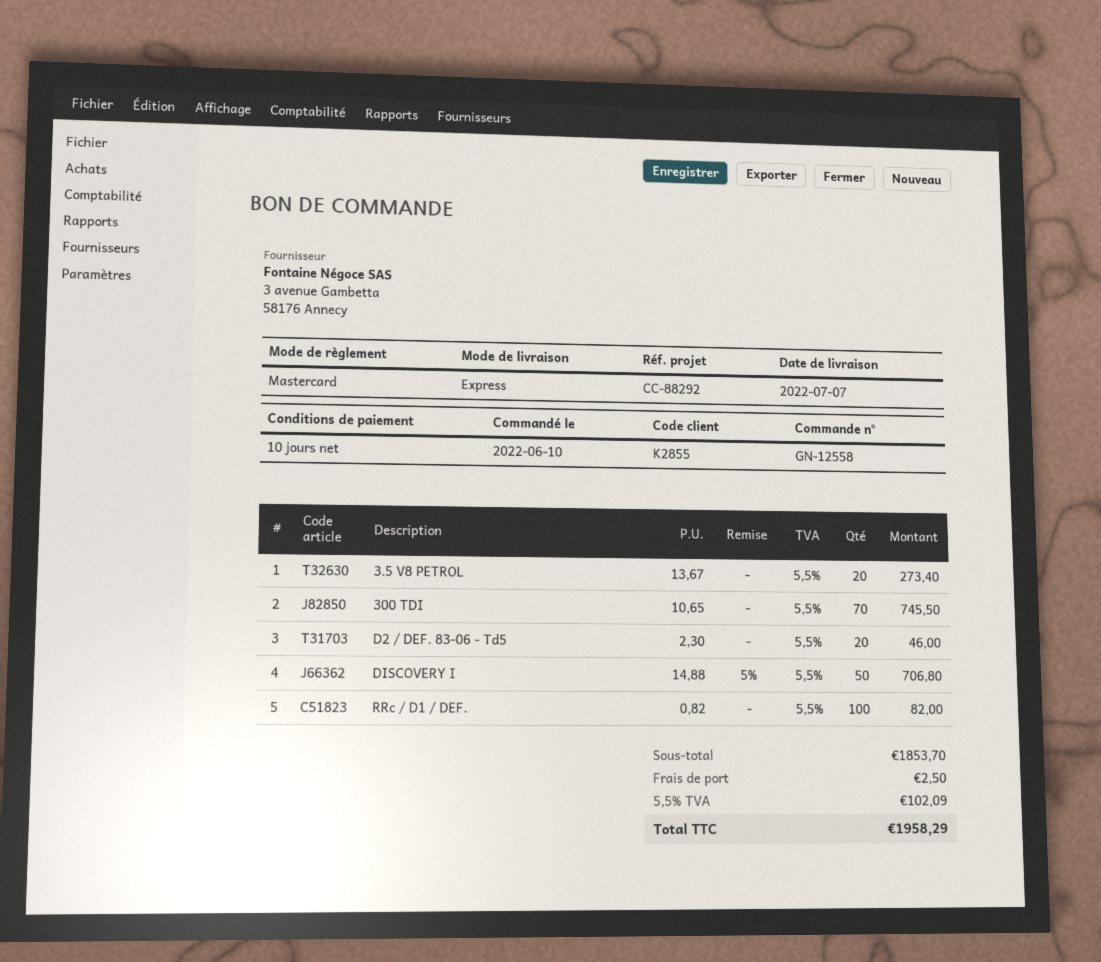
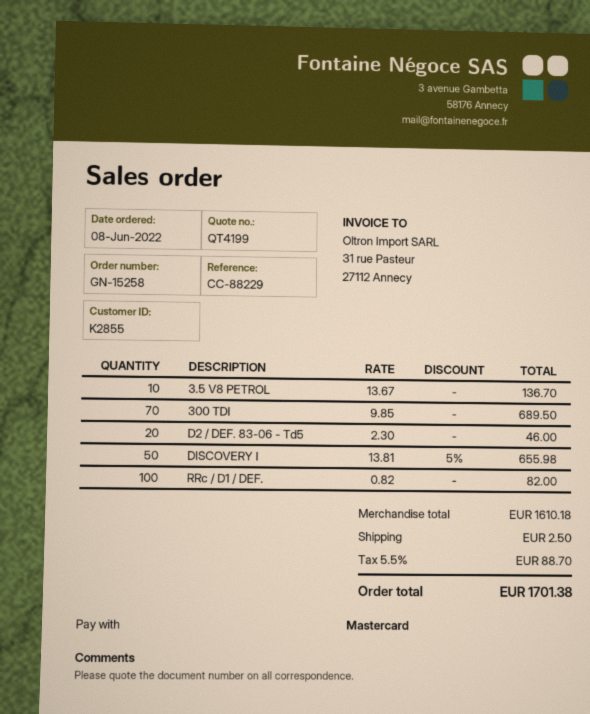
order number: GN-12558 -> GN-15258
order date: 2022-06-10 -> 2022-06-08
reference: CC-88292 -> CC-88229
3.5 V8 PETROL: 20 x 13.67 = 273.40 -> 10 x 13.67 = 136.70
300 TDI: 70 x 10.65 = 745.50 -> 70 x 9.85 = 689.50
DISCOVERY I: 50 x 14.88 - 5% = 706.80 -> 50 x 13.81 - 5% = 655.98
subtotal: 1853.70 -> 1610.18
tax: 5.5% = 102.09 -> 5.5% = 88.70
total: 1958.29 -> 1701.38

